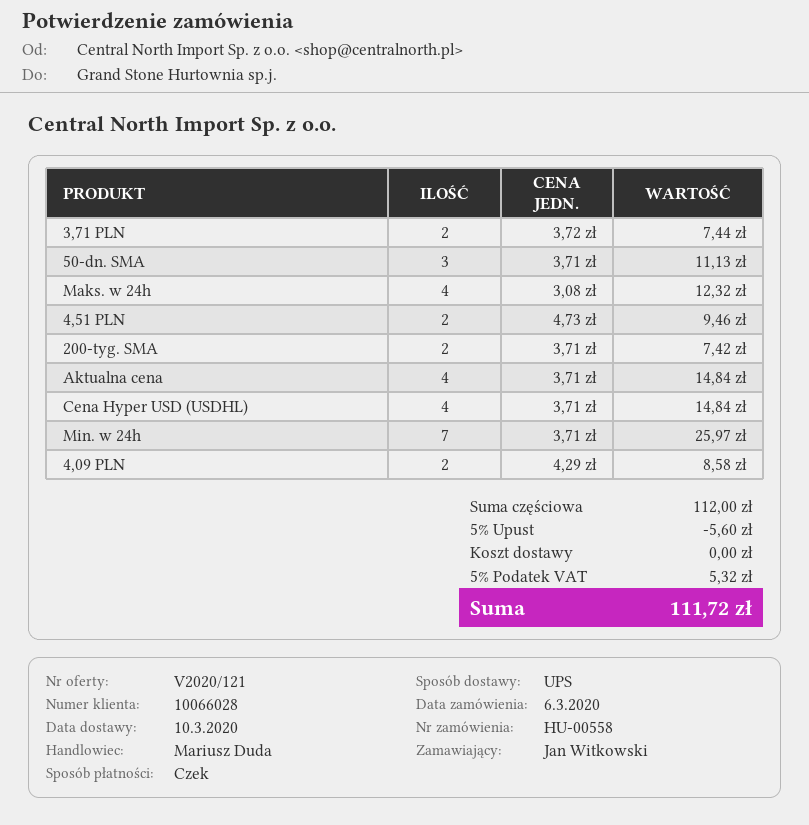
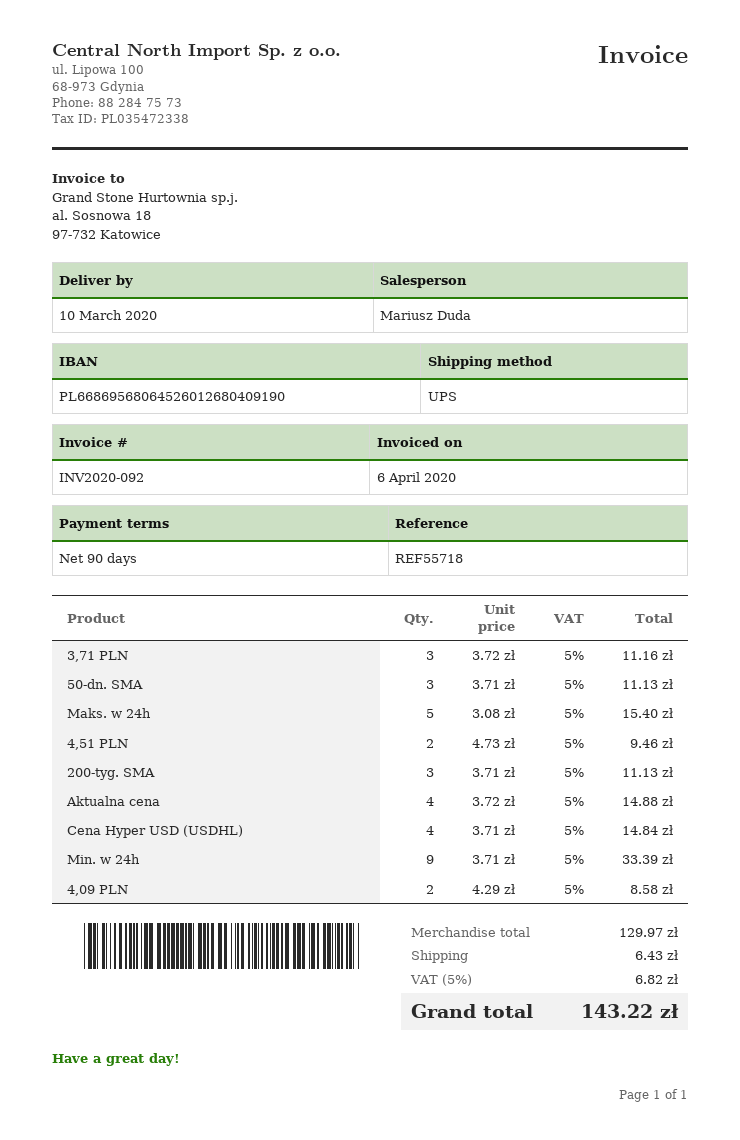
3,71 PLN: 2 x 3.72 = 7.44 -> 3 x 3.72 = 11.16
Maks. w 24h: 4 x 3.08 = 12.32 -> 5 x 3.08 = 15.40
200-tyg. SMA: 2 x 3.71 = 7.42 -> 3 x 3.71 = 11.13
Aktualna cena: 4 x 3.71 = 14.84 -> 4 x 3.72 = 14.88
Min. w 24h: 7 x 3.71 = 25.97 -> 9 x 3.71 = 33.39
subtotal: 112.00 -> 129.97
discount: 5% = 5.60 -> none
shipping: 0.00 -> 6.43
tax: 5% = 5.32 -> 5% = 6.82
total: 111.72 -> 143.22

